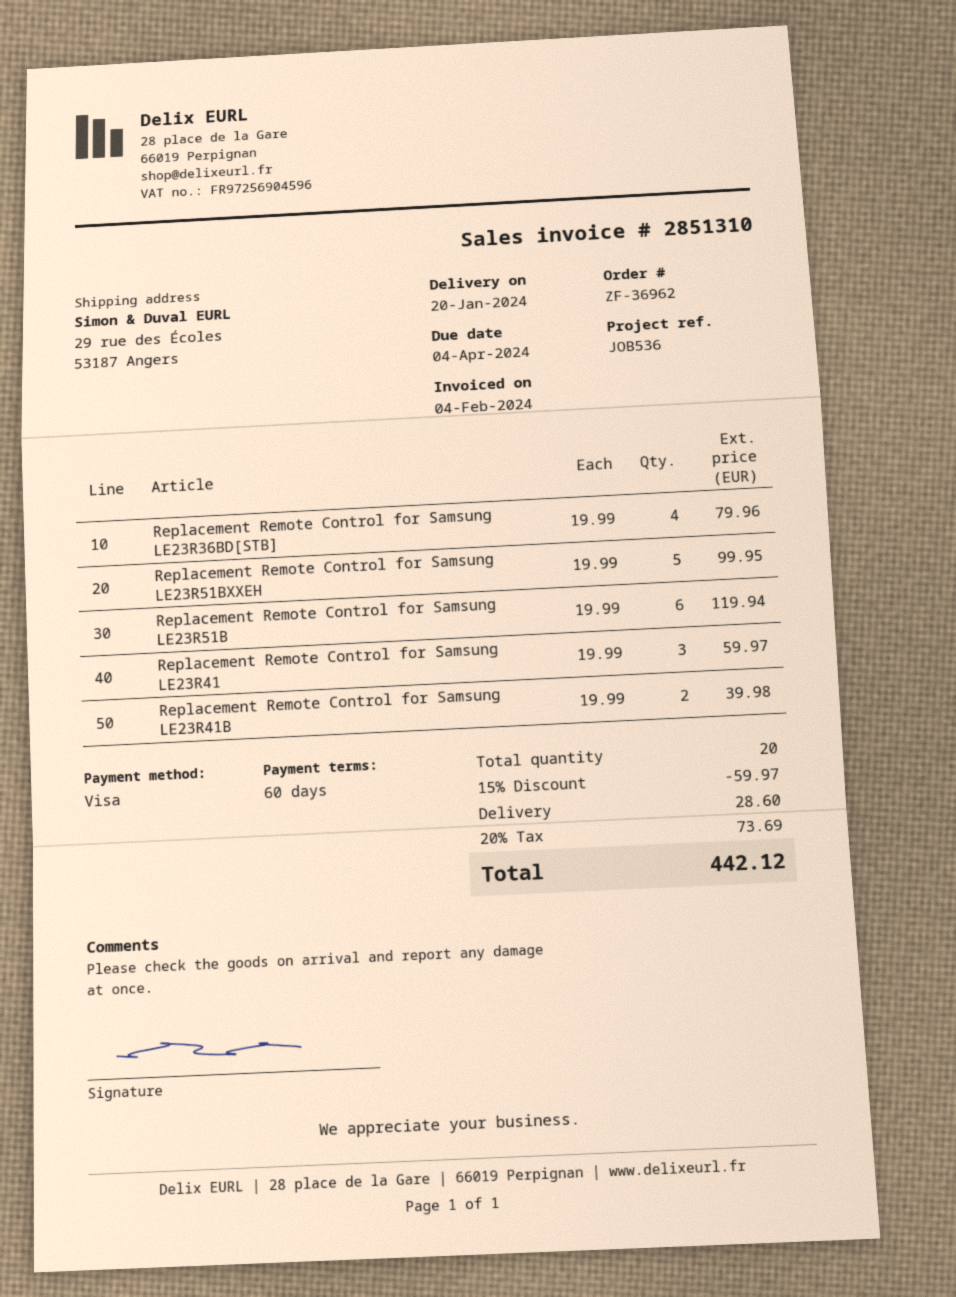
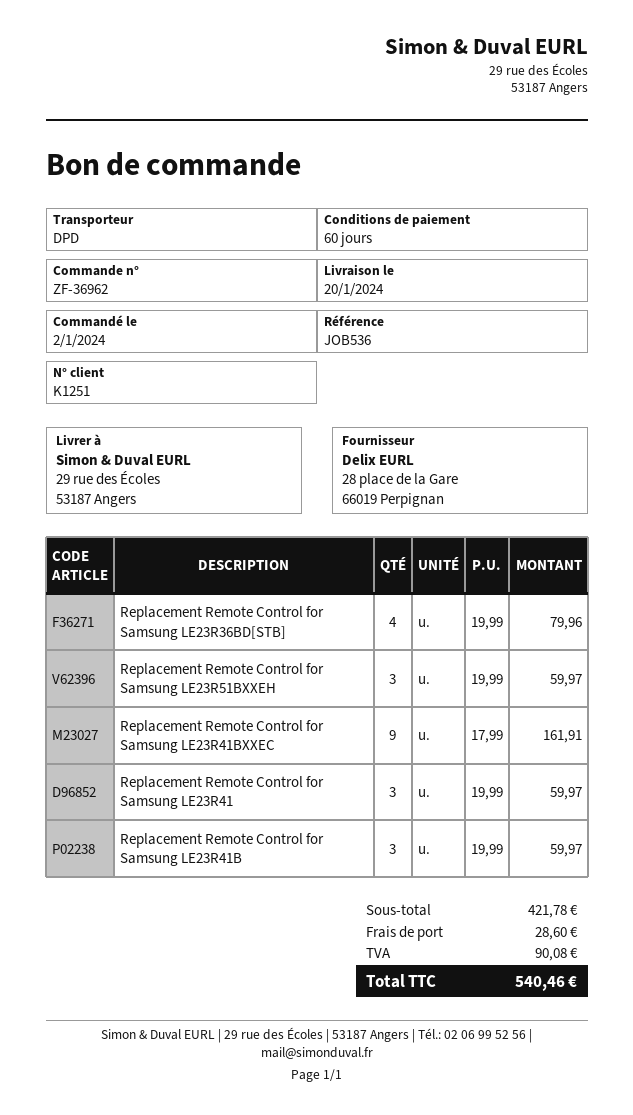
Replacement Remote Control for Samsung LE23R51BXXEH: 5 x 19.99 = 99.95 -> 3 x 19.99 = 59.97
Replacement Remote Control for Samsung LE23R51B: 6 x 19.99 = 119.94 -> none
Replacement Remote Control for Samsung LE23R41B: 2 x 19.99 = 39.98 -> 3 x 19.99 = 59.97
Replacement Remote Control for Samsung LE23R41BXXEC: none -> 9 x 17.99 = 161.91
discount: 15% = 59.97 -> none
tax: 73.69 -> 90.08
total: 442.12 -> 540.46

